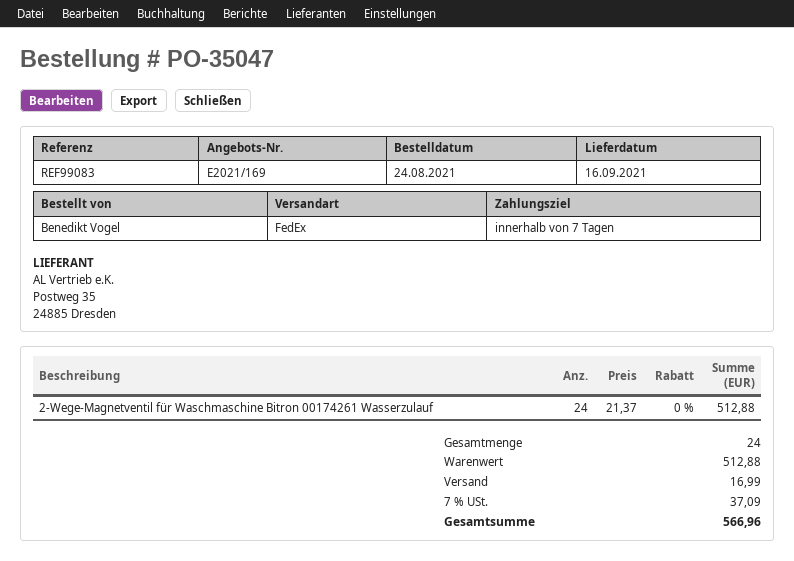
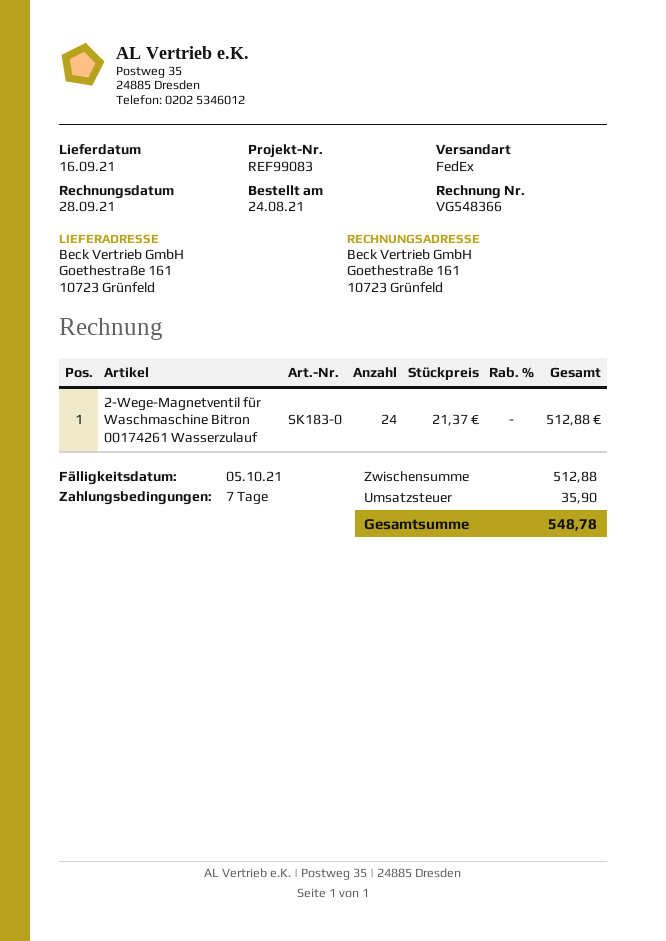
shipping: 16.99 -> none
tax: 37.09 -> 35.90
total: 566.96 -> 548.78

